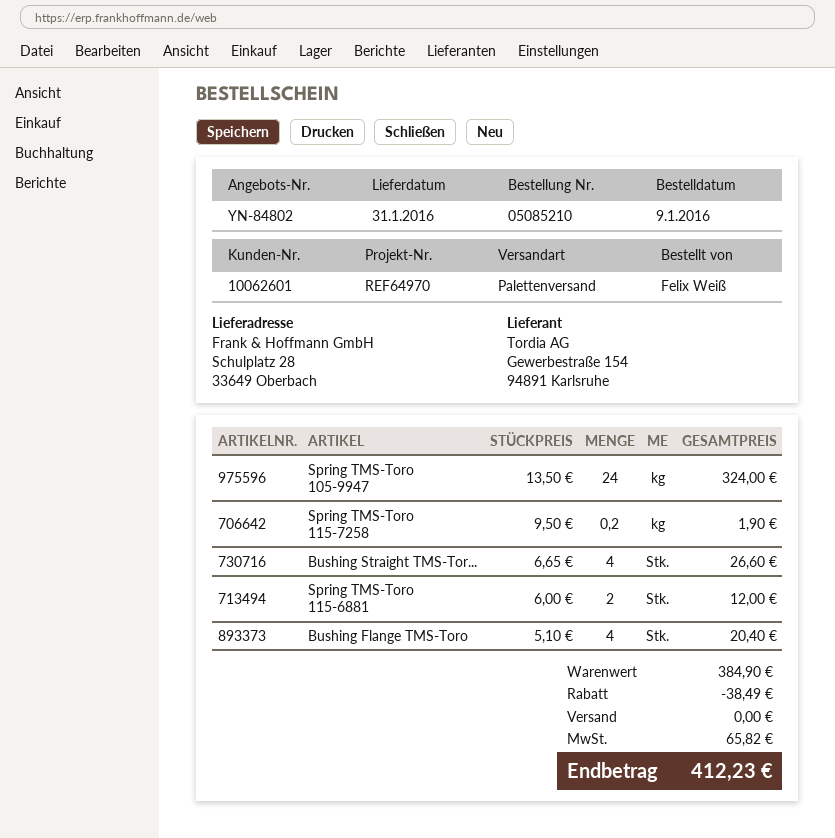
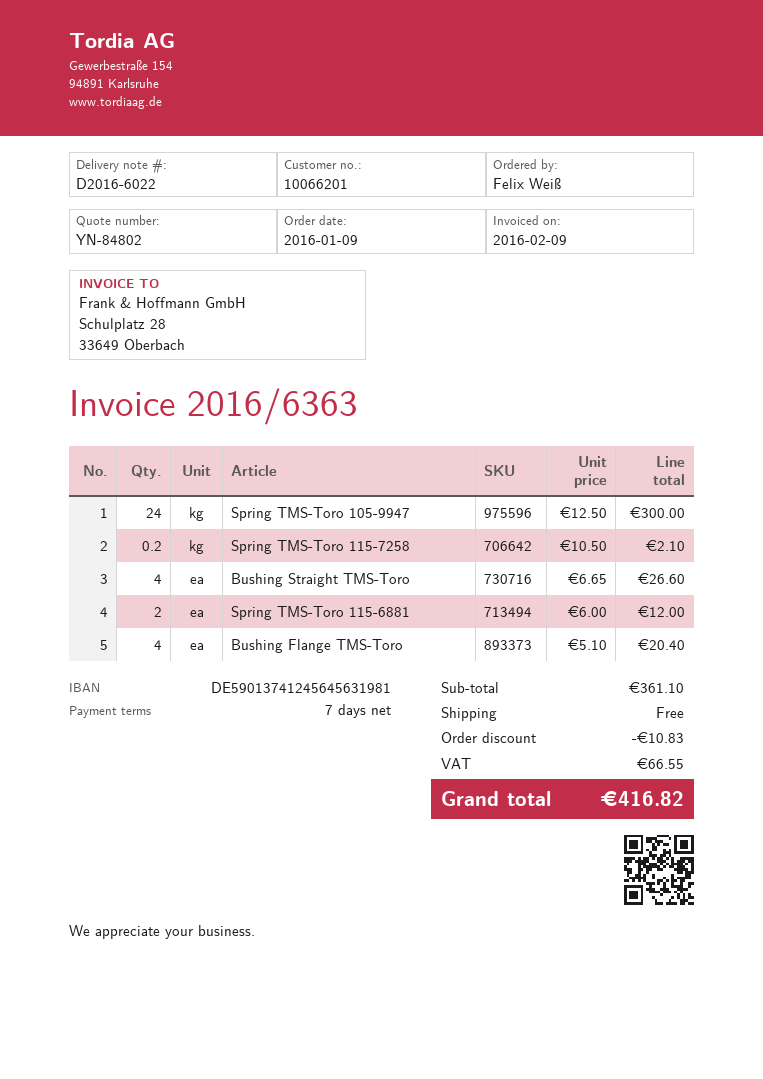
customer number: 10062601 -> 10066201
Spring TMS-Toro 105-9947: 24 x 13.50 = 324.00 -> 24 x 12.50 = 300.00
Spring TMS-Toro 115-7258: 0.2 x 9.50 = 1.90 -> 0.2 x 10.50 = 2.10
subtotal: 384.90 -> 361.10
discount: 38.49 -> 10.83
tax: 65.82 -> 66.55
total: 412.23 -> 416.82

